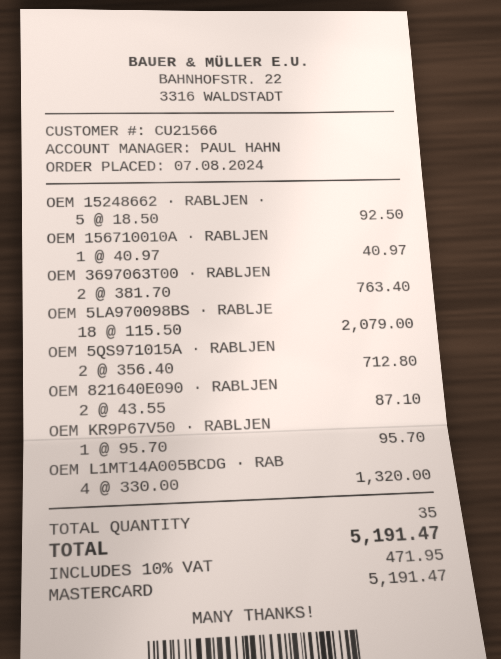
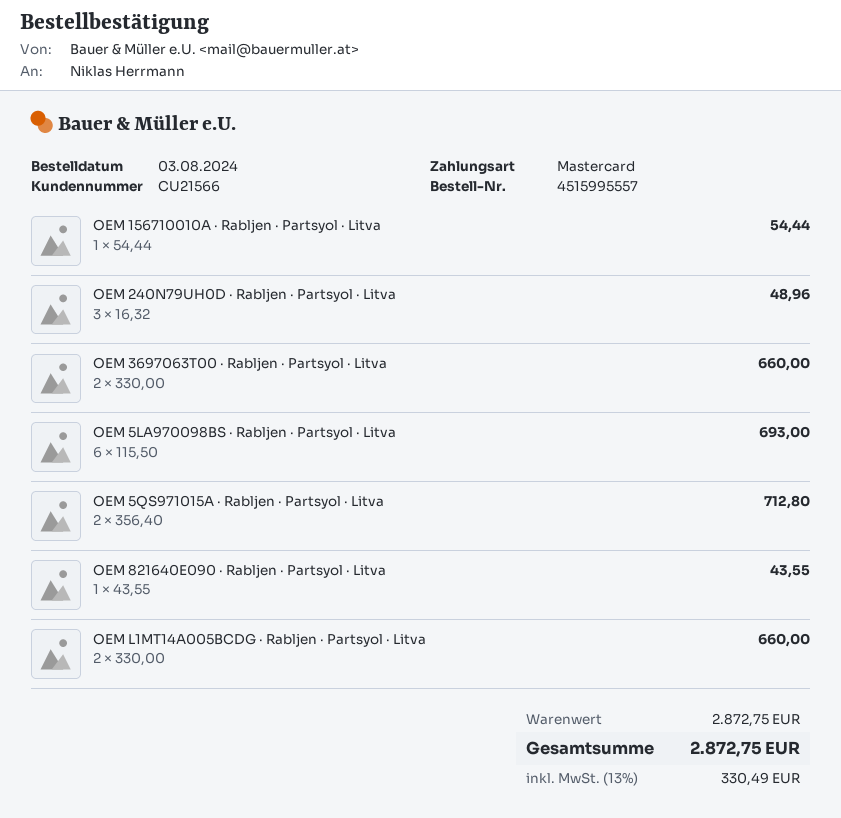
order date: 2024-08-07 -> 2024-08-03
OEM 15248662 · RABLJEN ·: 5 x 18.50 = 92.50 -> none
OEM 156710010A · RABLJEN: 1 x 40.97 = 40.97 -> 1 x 54.44 = 54.44
OEM 3697063T00 · RABLJEN: 2 x 381.70 = 763.40 -> 2 x 330.00 = 660.00
OEM 5LA970098BS · RABLJE: 18 x 115.50 = 2079.00 -> 6 x 115.50 = 693.00
OEM 821640E090 · RABLJEN: 2 x 43.55 = 87.10 -> 1 x 43.55 = 43.55
OEM KR9P67V50 · RABLJEN: 1 x 95.70 = 95.70 -> none
OEM L1MT14A005BCDG · RAB: 4 x 330.00 = 1320.00 -> 2 x 330.00 = 660.00
OEM 240N79UH0D · Rabljen · Partsyol · Litva: none -> 3 x 16.32 = 48.96
tax: 10% = 471.95 -> 13% = 330.49
total: 5191.47 -> 2872.75

